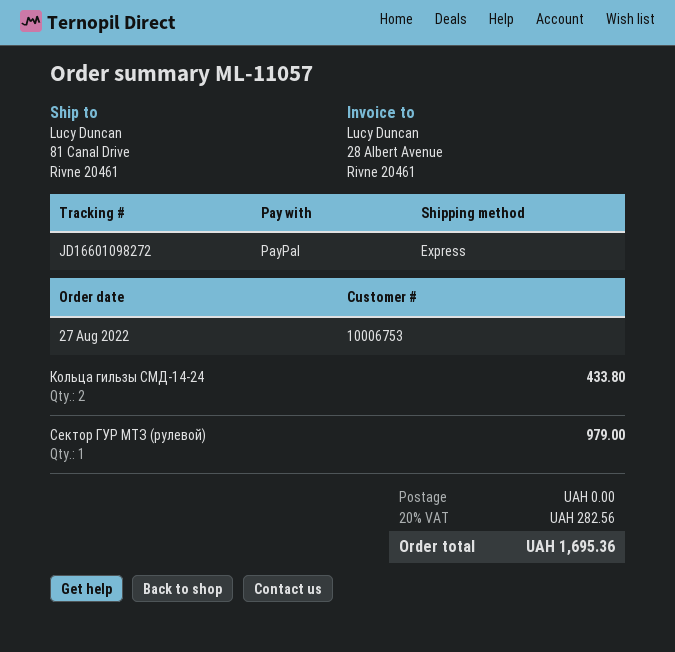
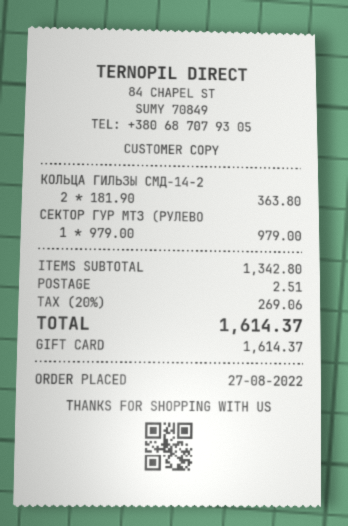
payment method: PayPal -> gift card
Кольца гильзы СМД-14-24: 2 for 433.80 -> 2 for 363.80
shipping: 0.00 -> 2.51
tax: 20% = 282.56 -> 20% = 269.06
total: 1695.36 -> 1614.37

